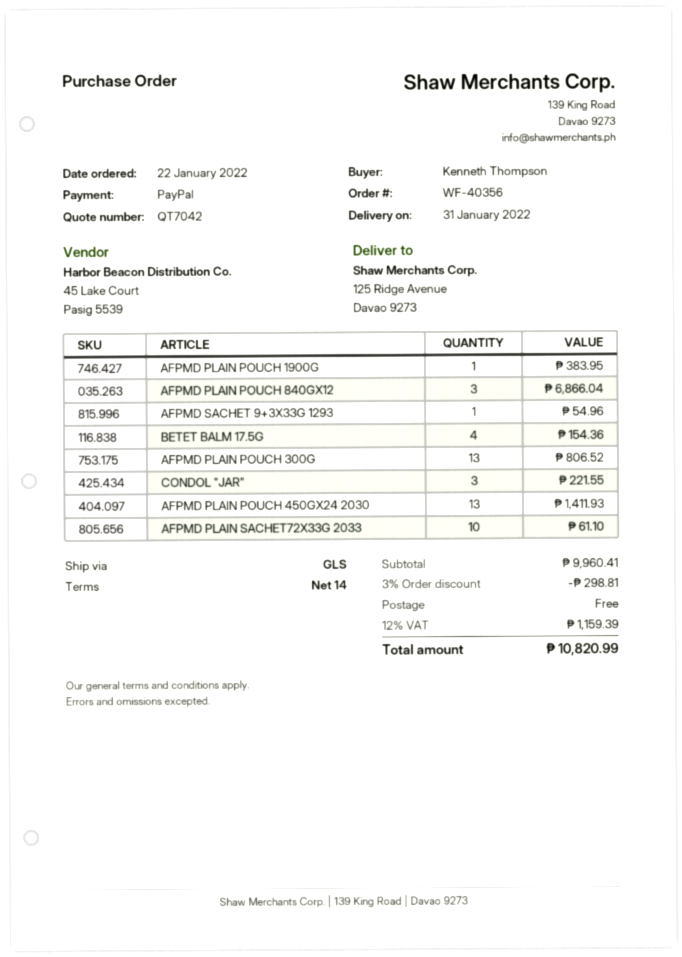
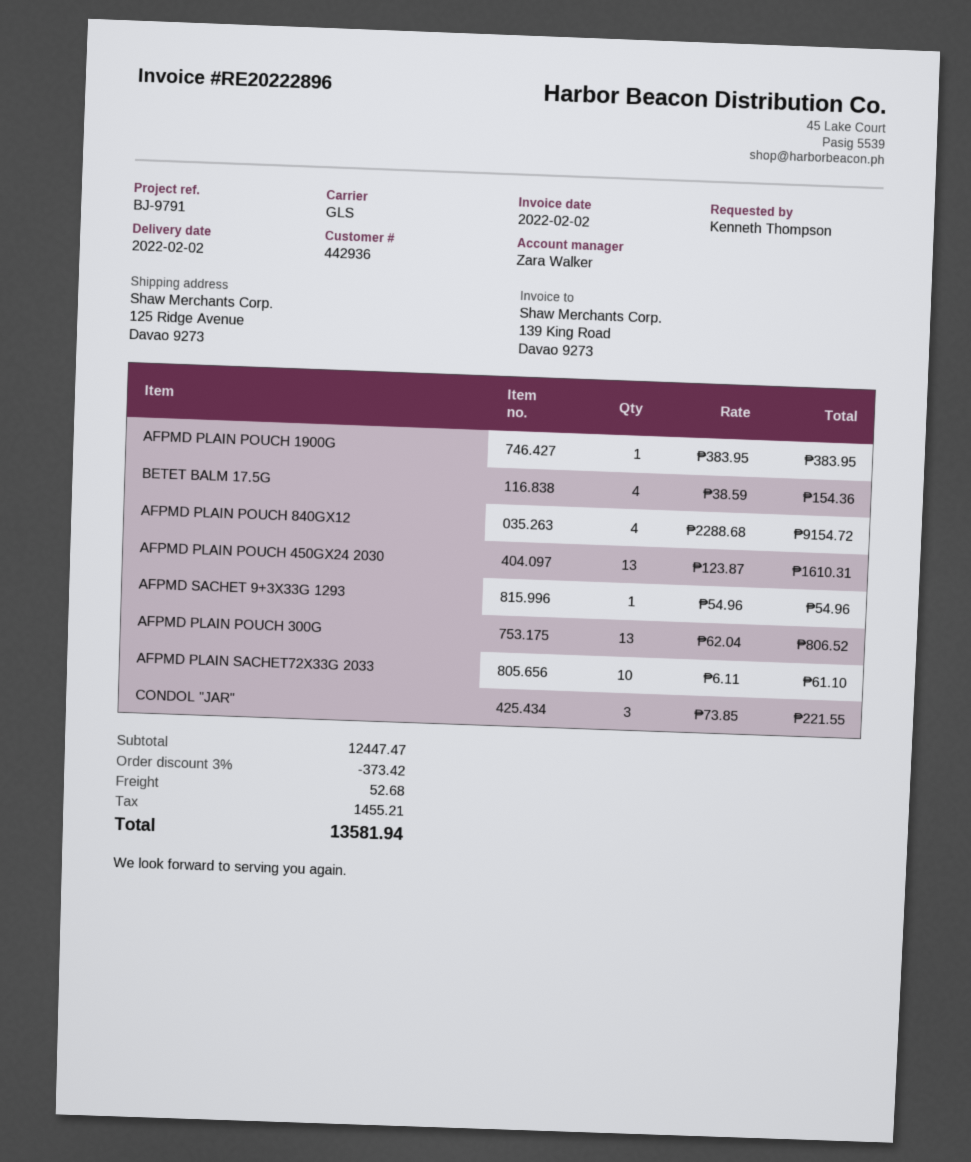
delivery date: 2022-01-31 -> 2022-02-02
AFPMD PLAIN POUCH 840GX12: 3 for 6866.04 -> 4 for 9154.72
AFPMD PLAIN POUCH 450GX24 2030: 13 for 1411.93 -> 13 for 1610.31
subtotal: 9960.41 -> 12447.47
discount: 3% = 298.81 -> 3% = 373.42
shipping: 0.00 -> 52.68
tax: 1159.39 -> 1455.21
total: 10820.99 -> 13581.94

